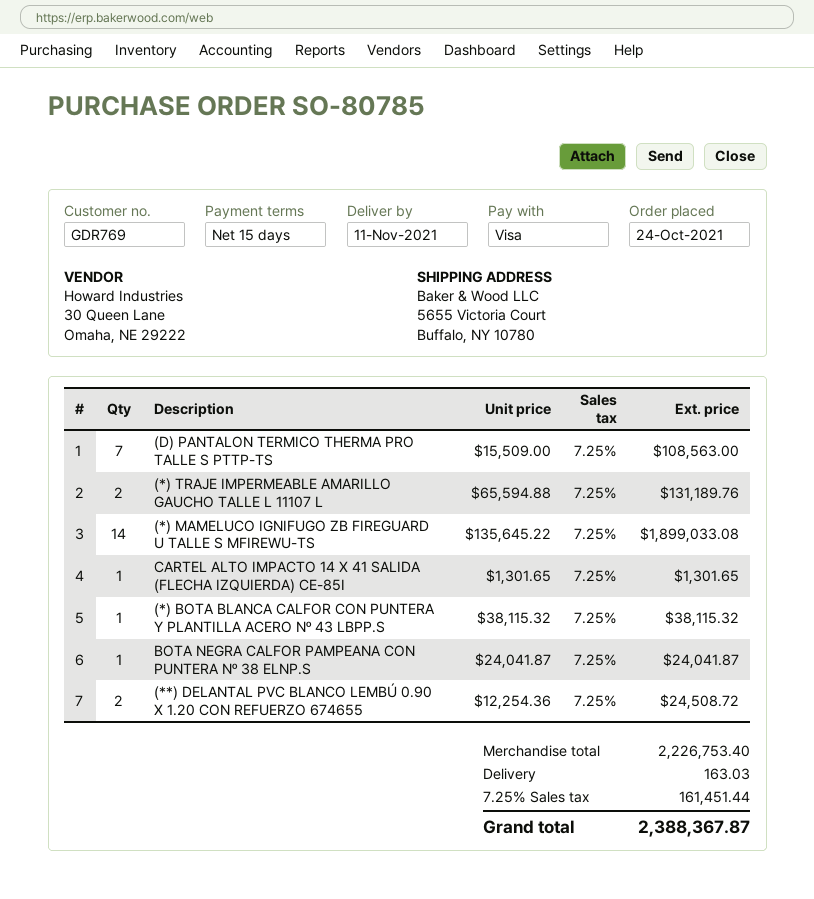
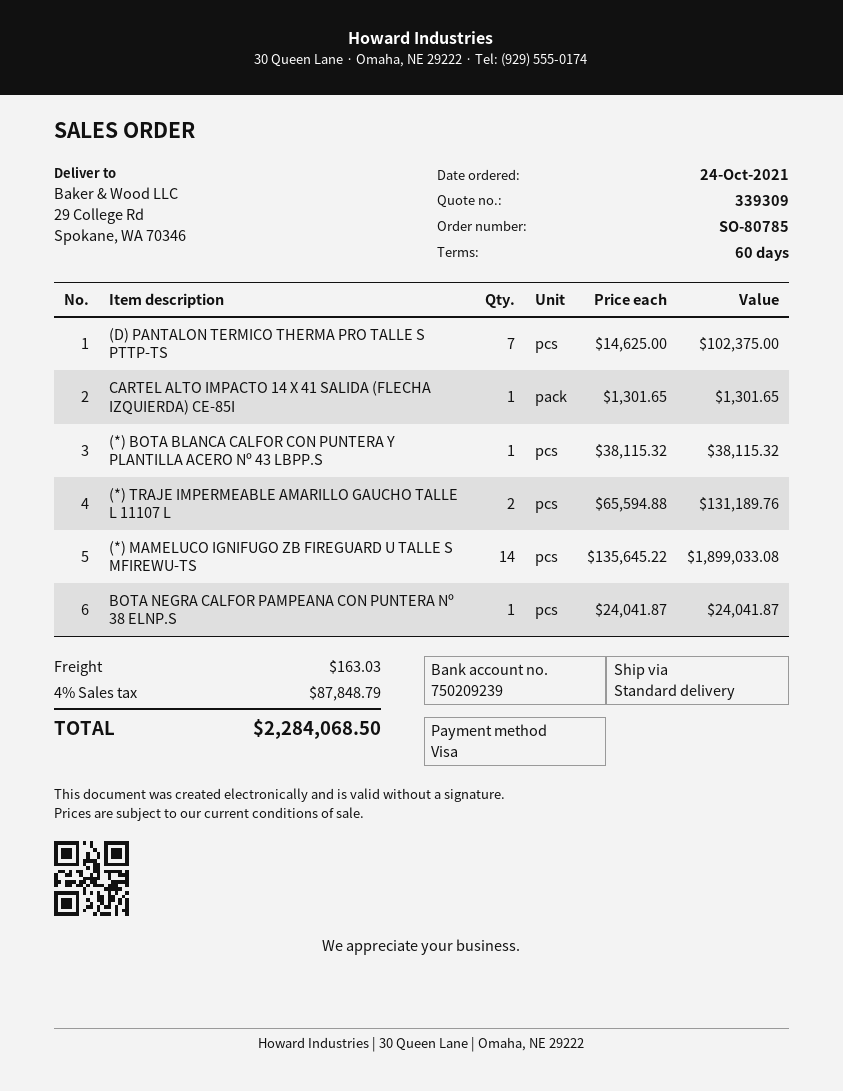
payment terms: 15 days -> 60 days
ship to: 5655 Victoria Court, Buffalo, NY 10780 -> 29 College Rd, Spokane, WA 70346
(D) PANTALON TERMICO THERMA PRO TALLE S PTTP-TS: 7 x 15509.00 = 108563.00 -> 7 x 14625.00 = 102375.00
(**) DELANTAL PVC BLANCO LEMBÚ 0.90 X 1.20 CON REFUERZO 674655: 2 x 12254.36 = 24508.72 -> none
tax: 7.25% = 161451.44 -> 4% = 87848.79
total: 2388367.87 -> 2284068.50

